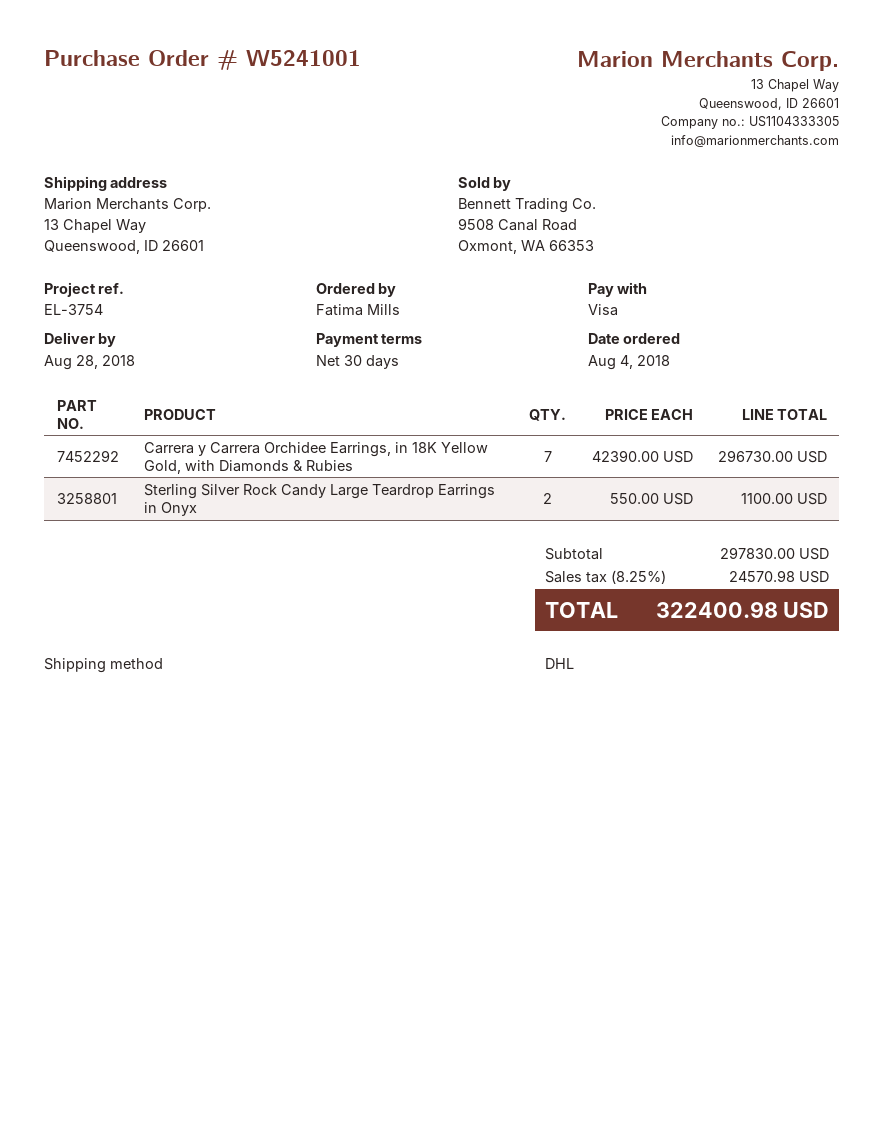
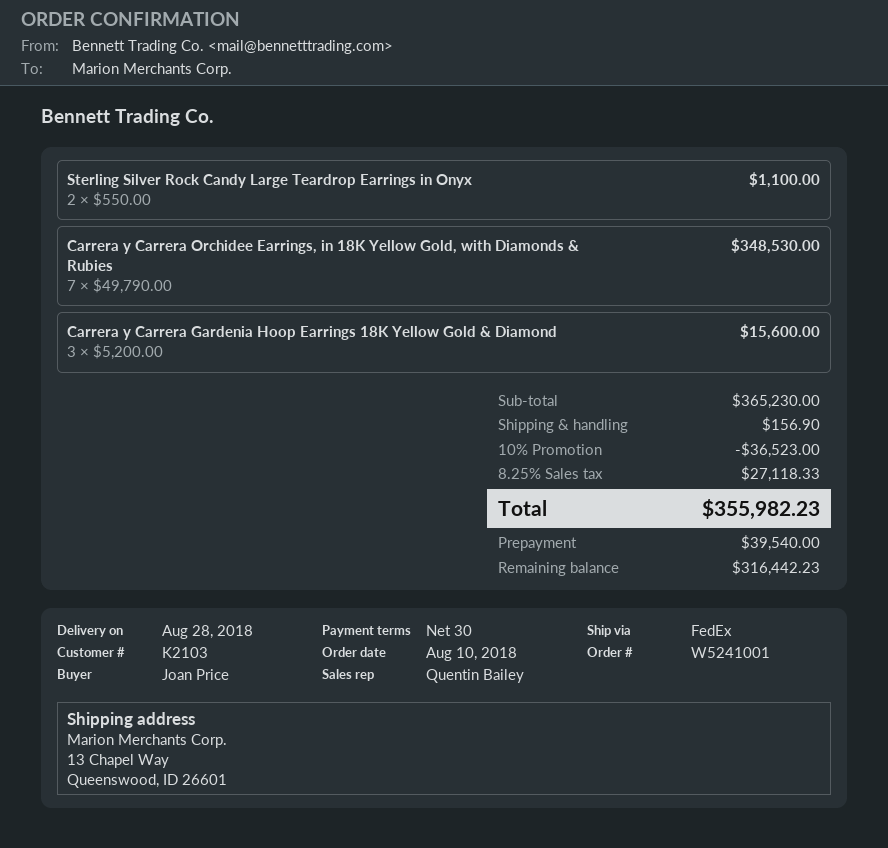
order date: 2018-08-04 -> 2018-08-10
ordered by: Fatima Mills -> Joan Price
shipping method: DHL -> FedEx
Carrera y Carrera Orchidee Earrings, in 18K Yellow Gold, with Diamonds & Rubies: 7 x 42390.00 = 296730.00 -> 7 x 49790.00 = 348530.00
Carrera y Carrera Gardenia Hoop Earrings 18K Yellow Gold & Diamond: none -> 3 x 5200.00 = 15600.00
subtotal: 297830.00 -> 365230.00
discount: none -> 10% = 36523.00
shipping: none -> 156.90
tax: 8.25% = 24570.98 -> 8.25% = 27118.33
total: 322400.98 -> 355982.23

